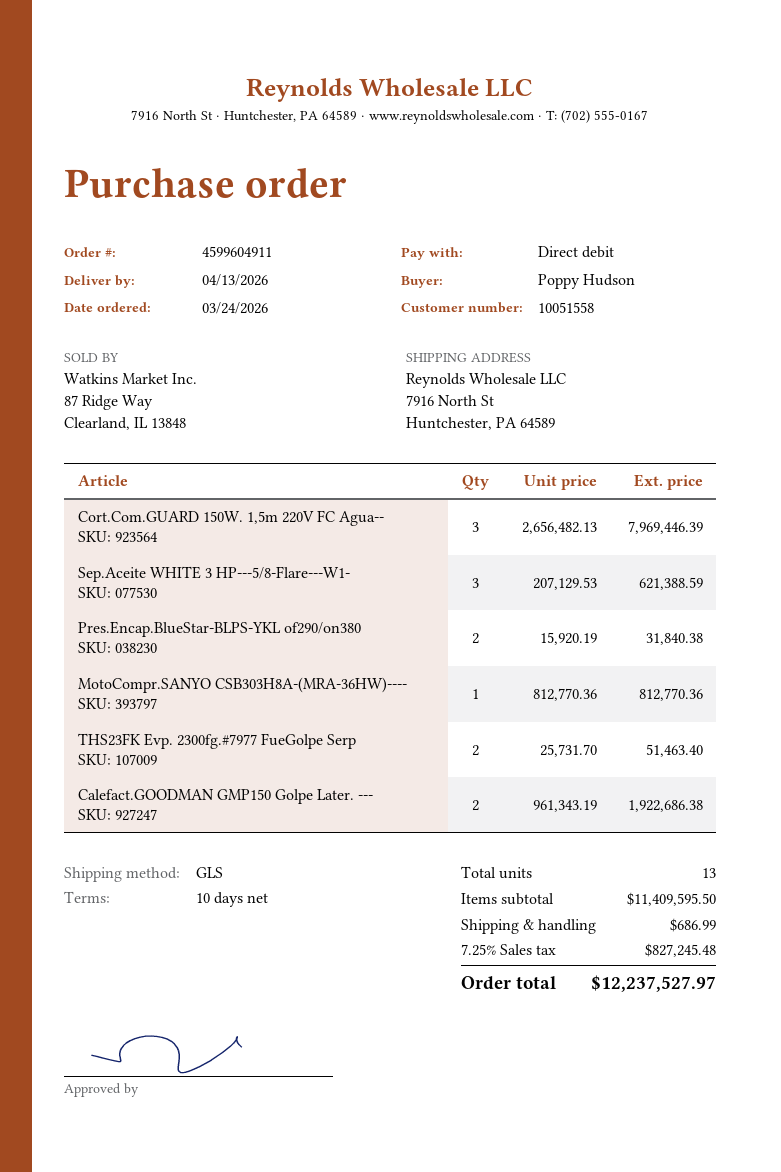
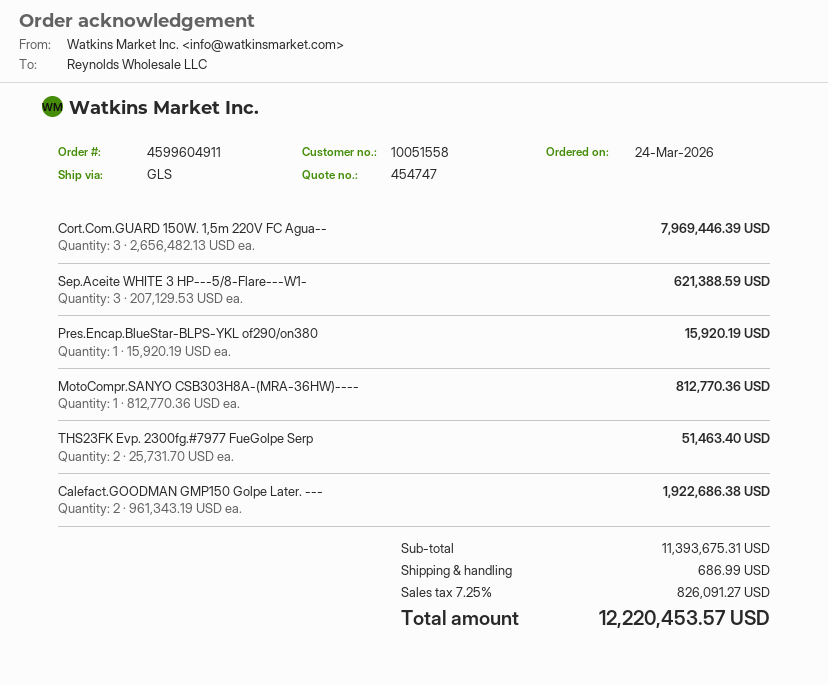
Pres.Encap.BlueStar-BLPS-YKL of290/on380: 2 x 15920.19 = 31840.38 -> 1 x 15920.19 = 15920.19
subtotal: 11409595.50 -> 11393675.31
tax: 7.25% = 827245.48 -> 7.25% = 826091.27
total: 12237527.97 -> 12220453.57

